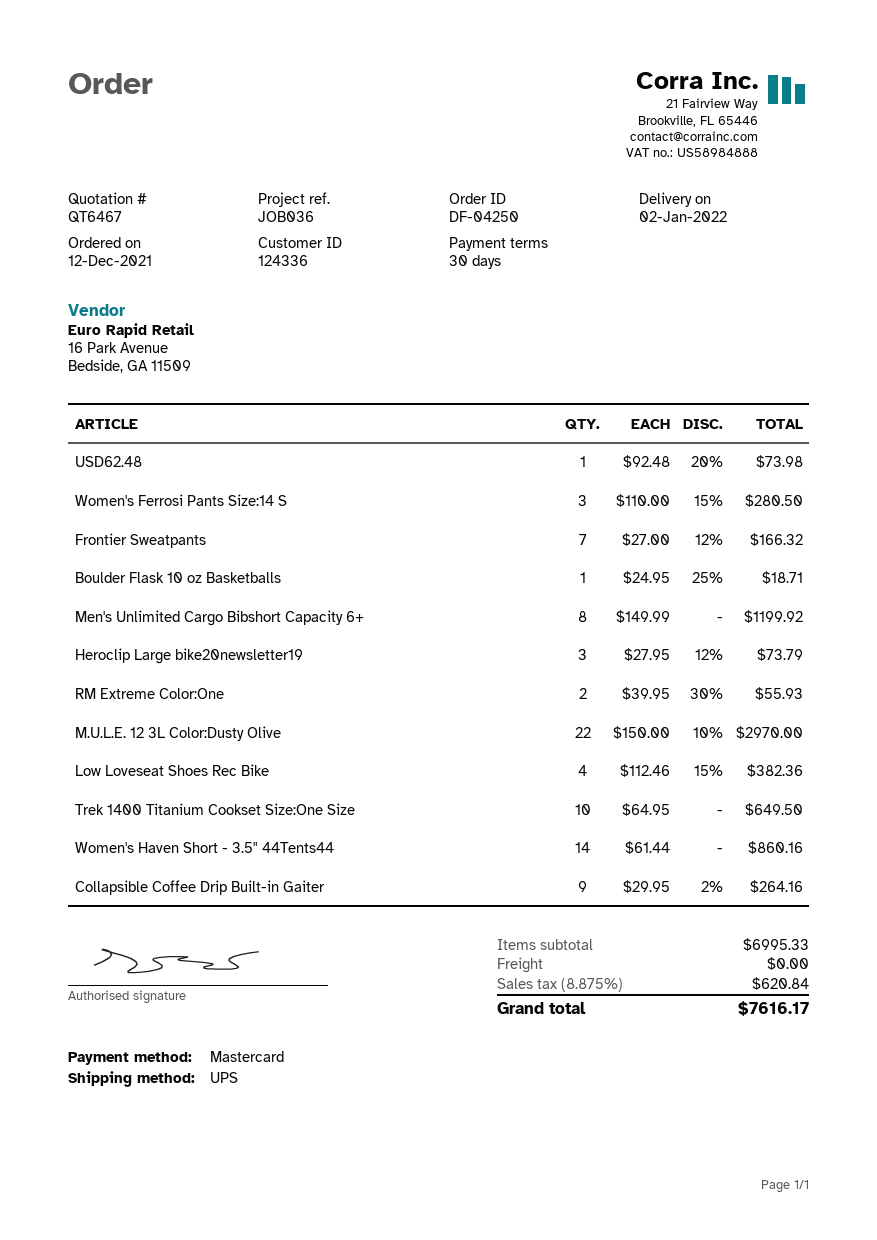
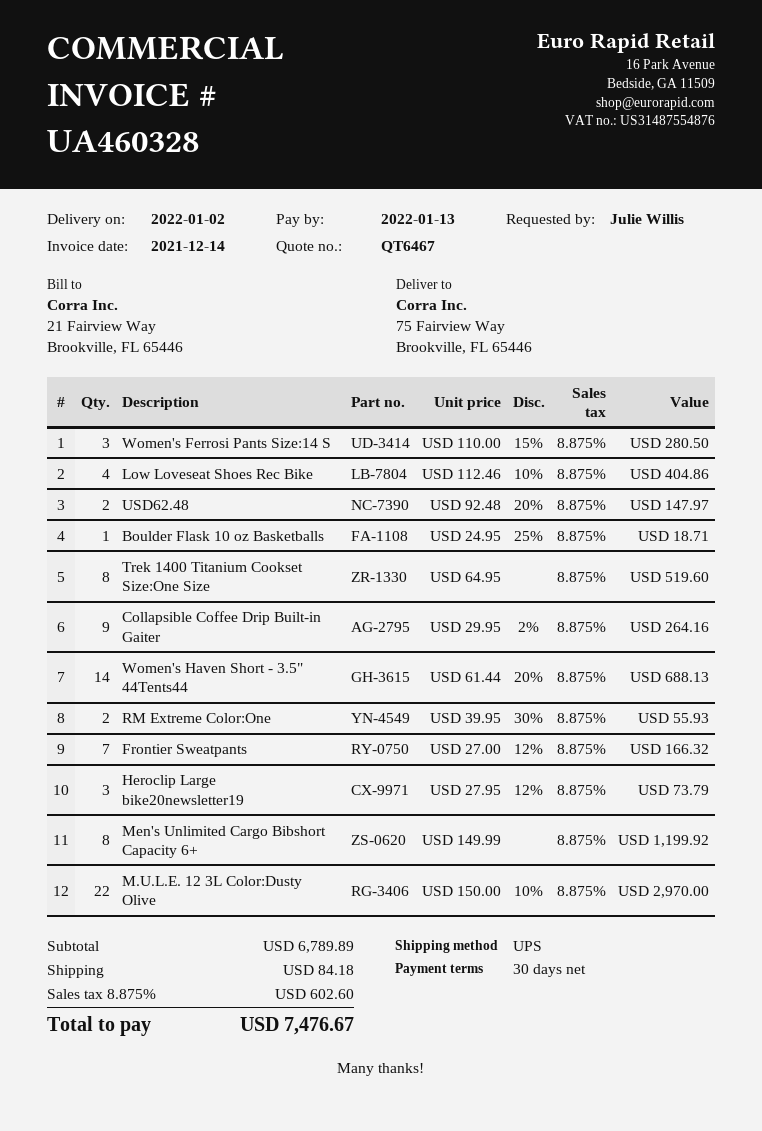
USD62.48: 1 x 92.48 - 20% = 73.98 -> 2 x 92.48 - 20% = 147.97
Low Loveseat Shoes Rec Bike: 4 x 112.46 - 15% = 382.36 -> 4 x 112.46 - 10% = 404.86
Trek 1400 Titanium Cookset Size:One Size: 10 x 64.95 = 649.50 -> 8 x 64.95 = 519.60
Women's Haven Short - 3.5" 44Tents44: 14 x 61.44 = 860.16 -> 14 x 61.44 - 20% = 688.13
subtotal: 6995.33 -> 6789.89
shipping: 0.00 -> 84.18
tax: 8.875% = 620.84 -> 8.875% = 602.60
total: 7616.17 -> 7476.67

